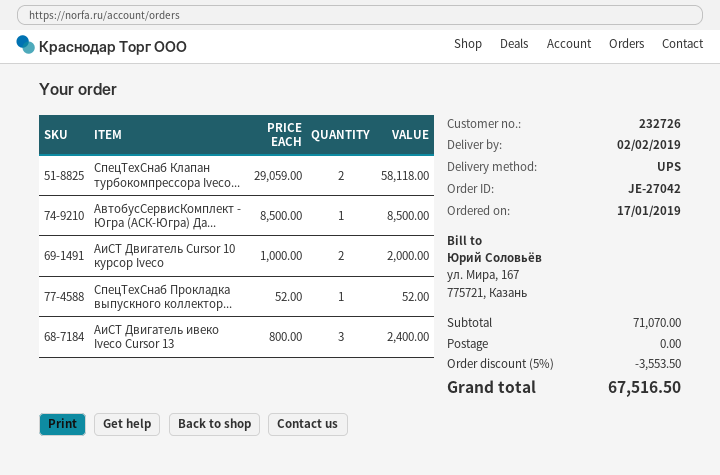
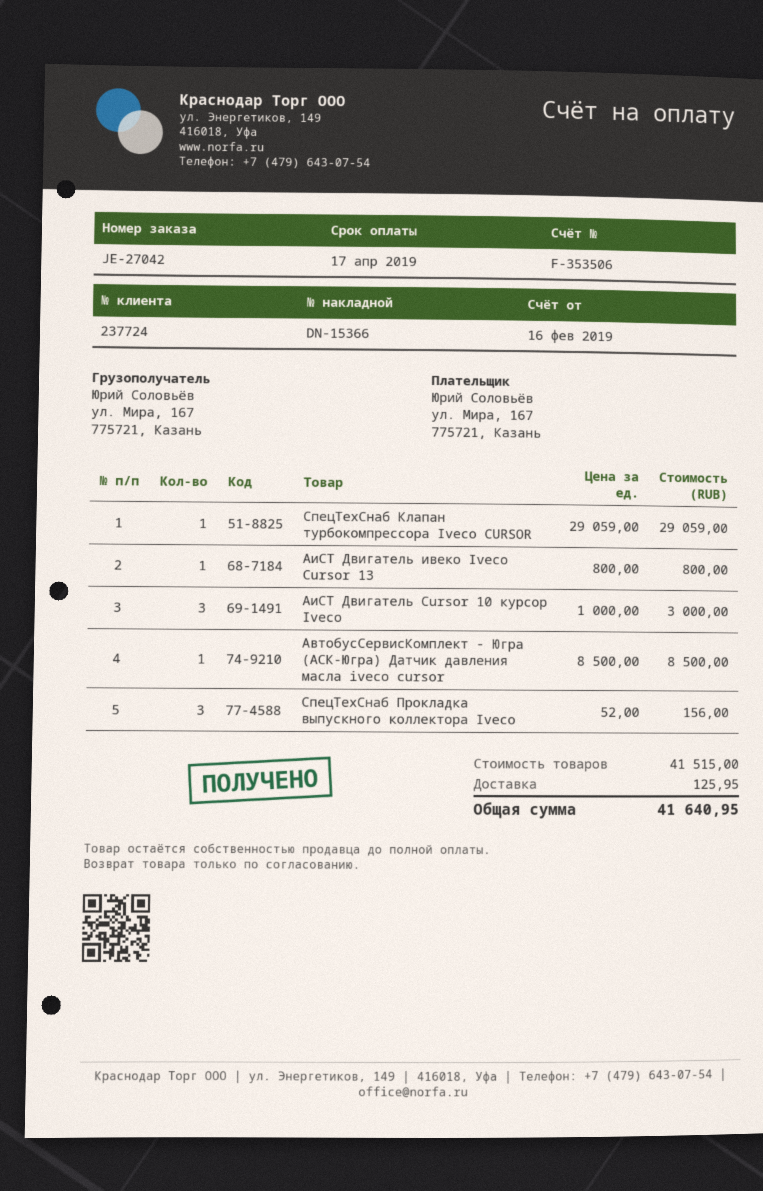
customer number: 232726 -> 237724
СпецТехСнаб Клапан турбокомпрессора Iveco...: 2 x 29059.00 = 58118.00 -> 1 x 29059.00 = 29059.00
АиСТ Двигатель Cursor 10 курсор Iveco: 2 x 1000.00 = 2000.00 -> 3 x 1000.00 = 3000.00
СпецТехСнаб Прокладка выпускного коллектор...: 1 x 52.00 = 52.00 -> 3 x 52.00 = 156.00
АиСТ Двигатель ивеко Iveco Cursor 13: 3 x 800.00 = 2400.00 -> 1 x 800.00 = 800.00
subtotal: 71070.00 -> 41515.00
discount: 5% = 3553.50 -> none
shipping: 0.00 -> 125.95
total: 67516.50 -> 41640.95

